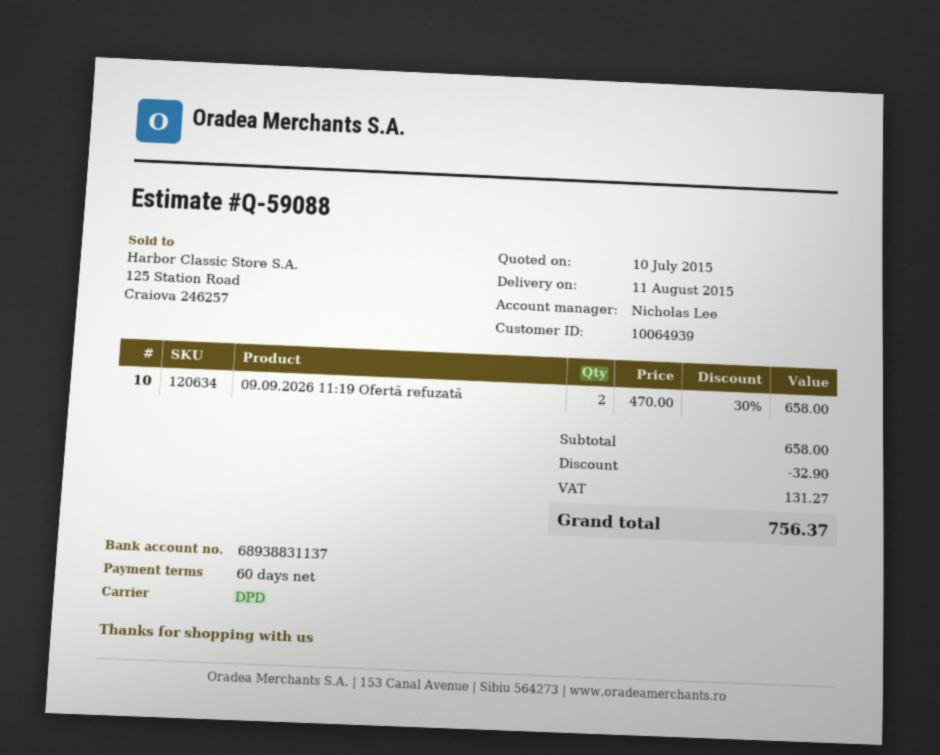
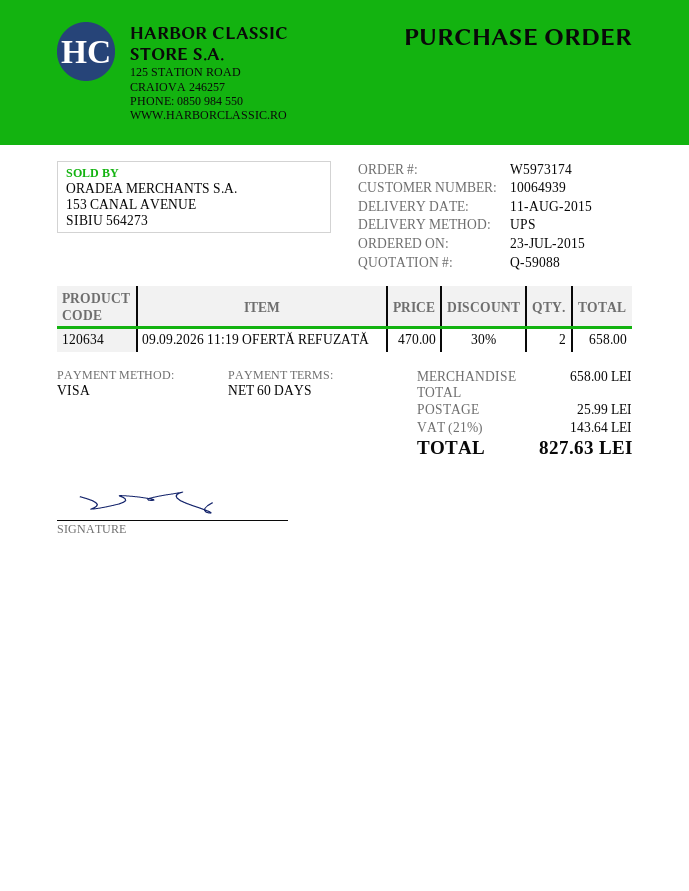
shipping method: DPD -> UPS
discount: 32.90 -> none
shipping: none -> 25.99
tax: 131.27 -> 143.64
total: 756.37 -> 827.63

